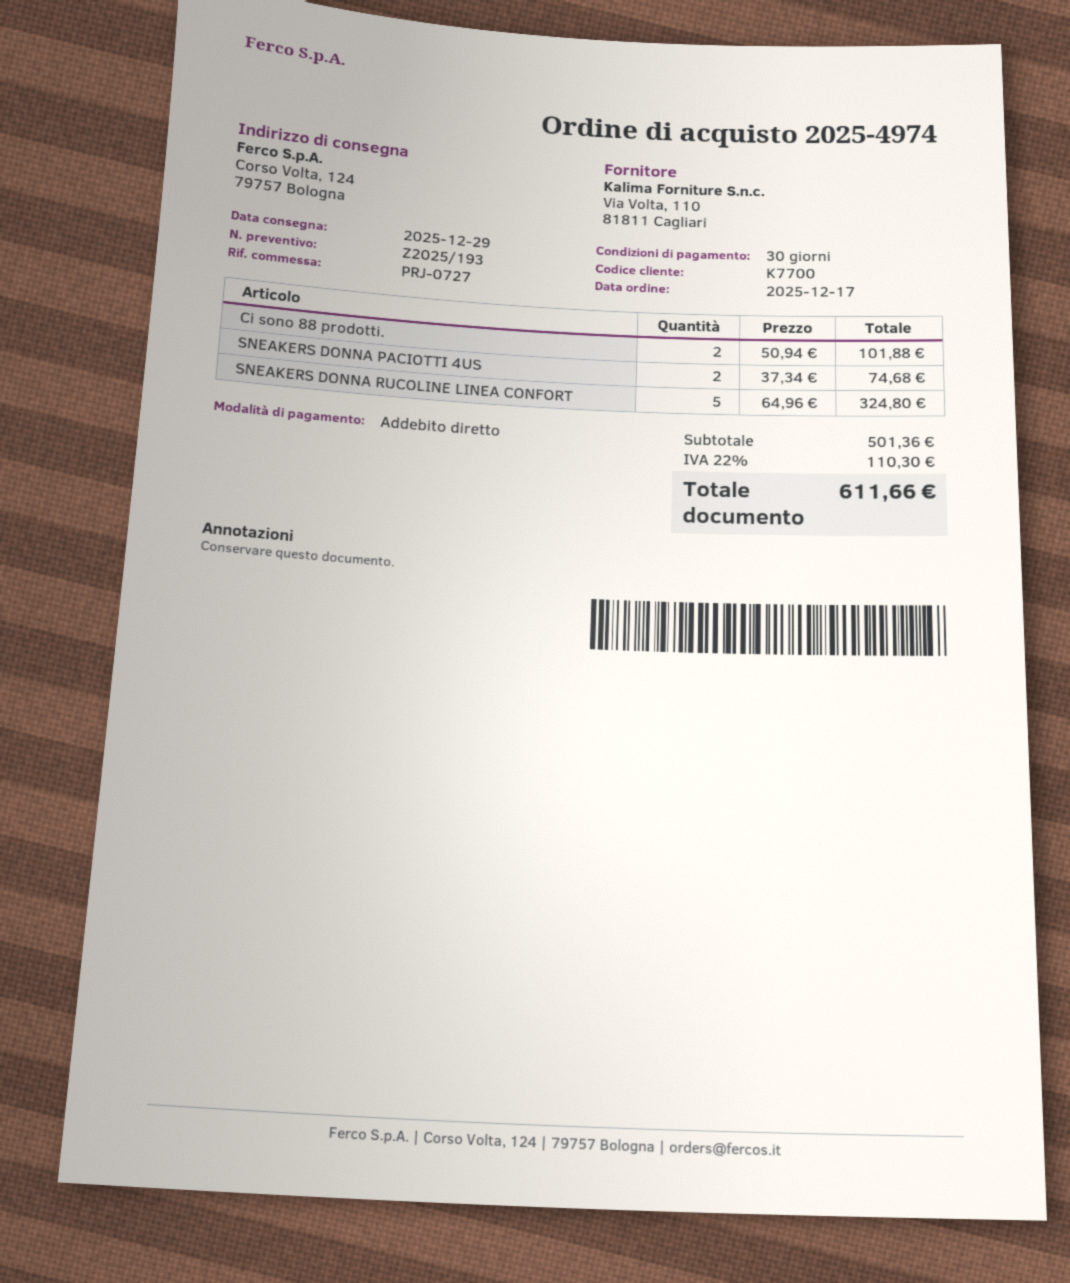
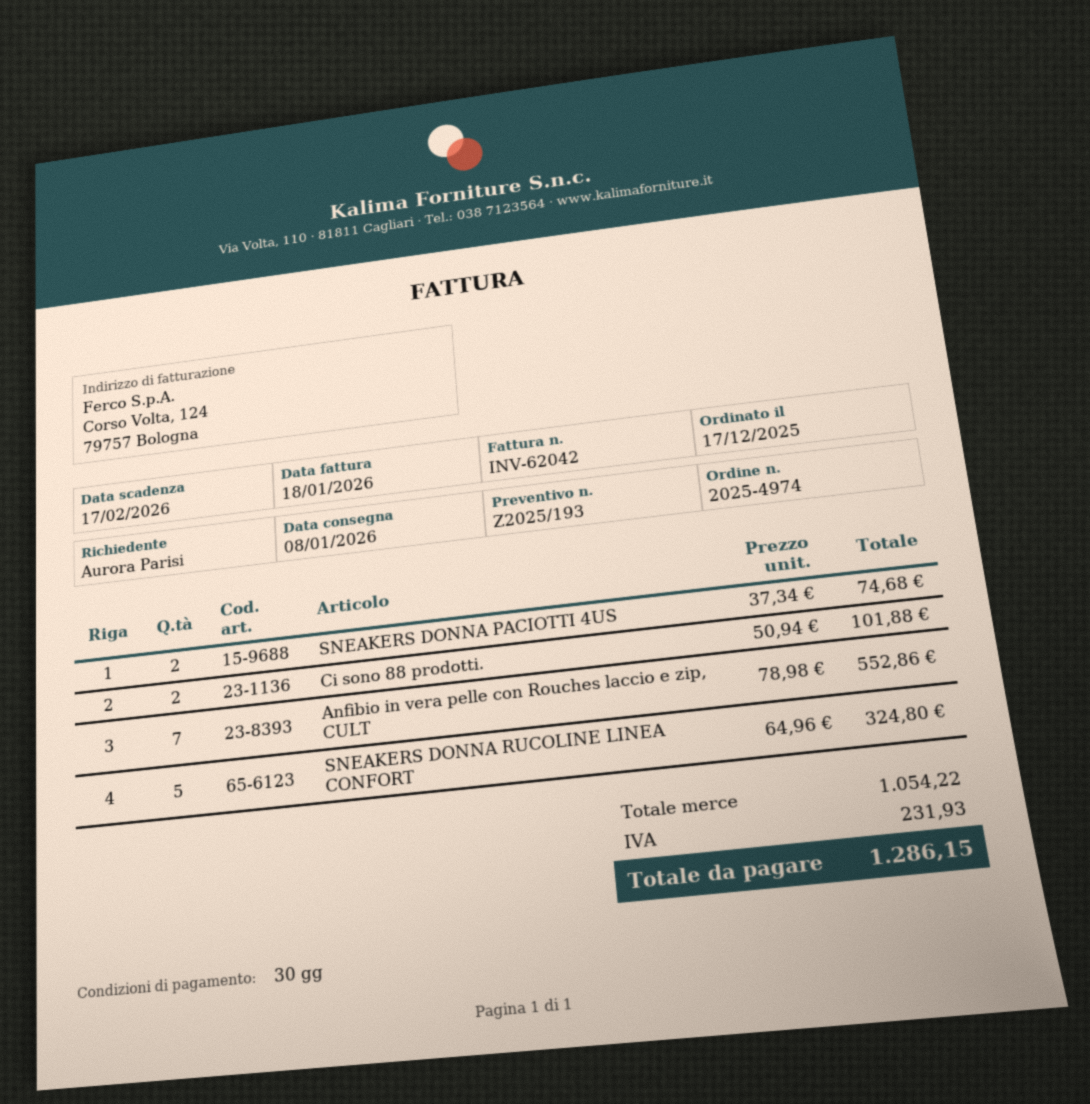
delivery date: 2025-12-29 -> 2026-01-08
Anfibio in vera pelle con Rouches laccio e zip, CULT: none -> 7 x 78.98 = 552.86
subtotal: 501.36 -> 1054.22
tax: 110.30 -> 231.93
total: 611.66 -> 1286.15

